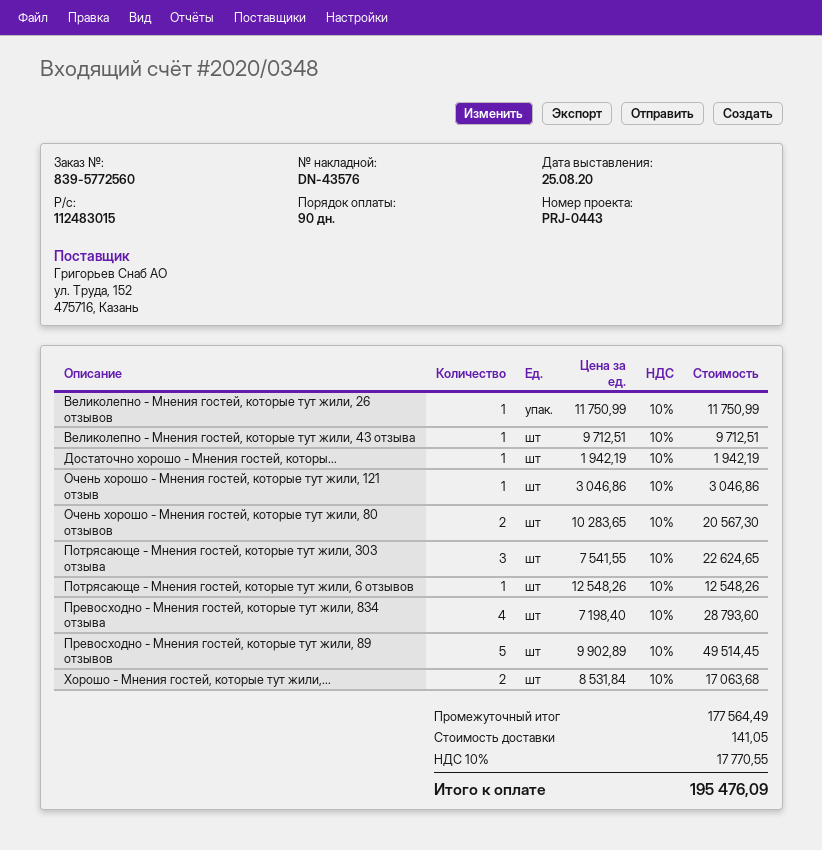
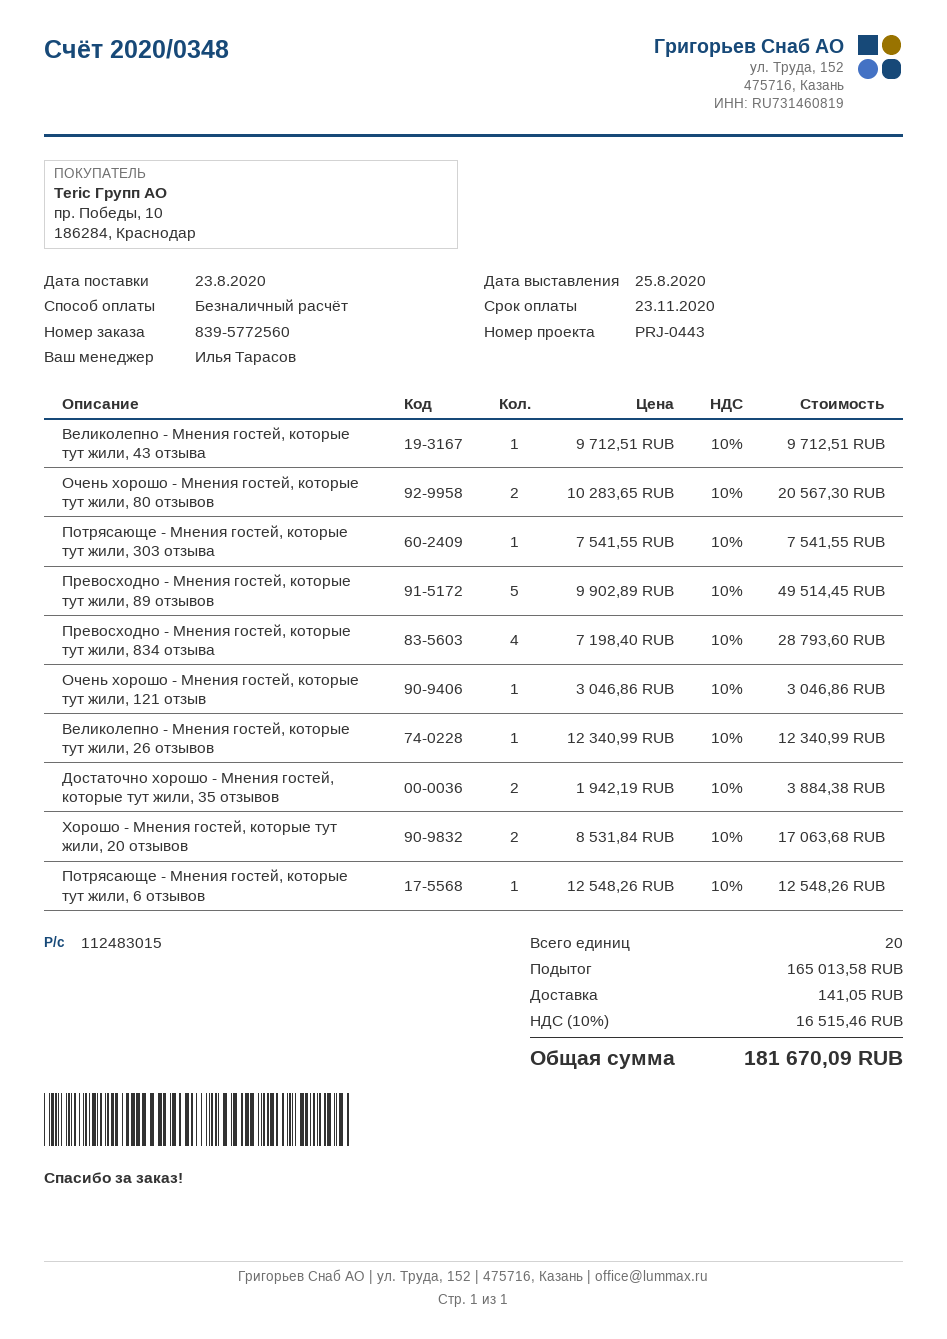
Великолепно - Мнения гостей, которые тут жили, 26 отзывов: 1 x 11750.99 = 11750.99 -> 1 x 12340.99 = 12340.99
Достаточно хорошо - Мнения гостей, которы...: 1 x 1942.19 = 1942.19 -> 2 x 1942.19 = 3884.38
Потрясающе - Мнения гостей, которые тут жили, 303 отзыва: 3 x 7541.55 = 22624.65 -> 1 x 7541.55 = 7541.55
subtotal: 177564.49 -> 165013.58
tax: 10% = 17770.55 -> 10% = 16515.46
total: 195476.09 -> 181670.09

